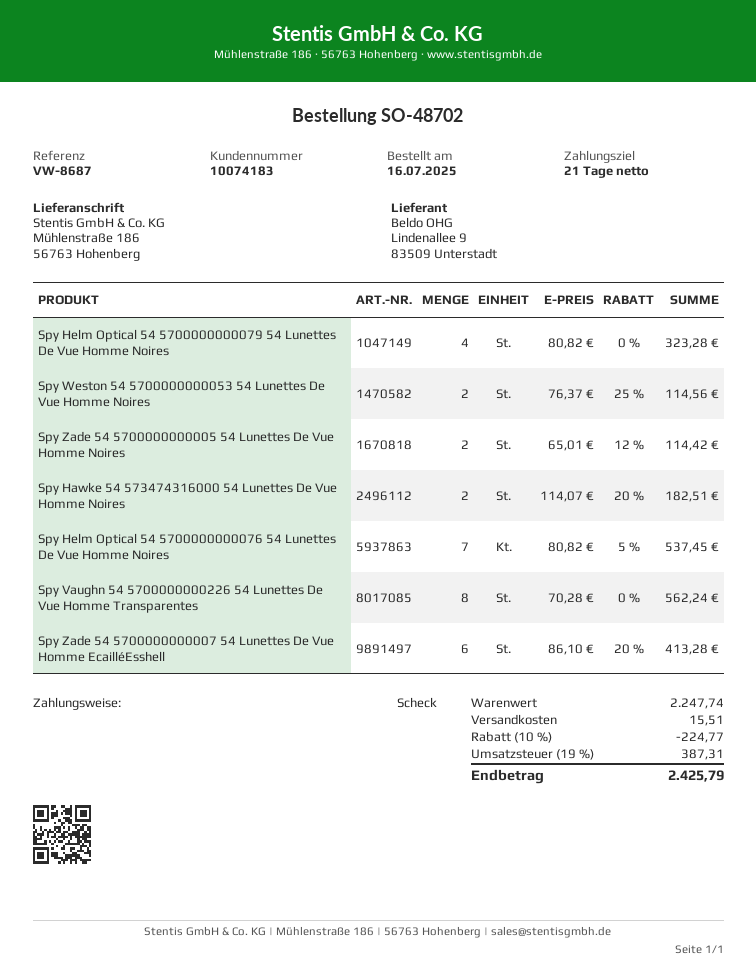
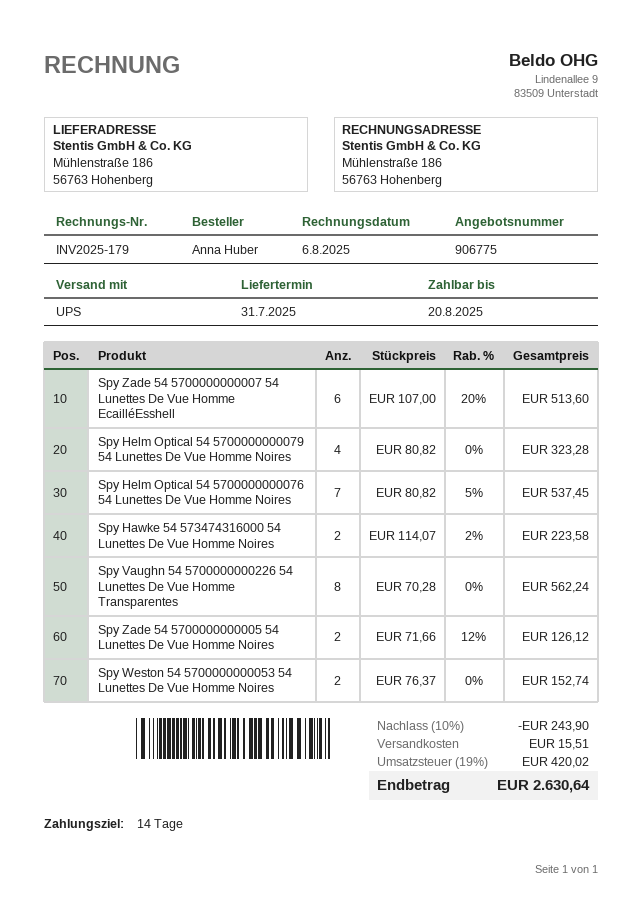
payment terms: 21 days -> 14 days
Spy Weston 54 5700000000053 54 Lunettes De Vue Homme Noires: 2 x 76.37 - 25% = 114.56 -> 2 x 76.37 = 152.74
Spy Zade 54 5700000000005 54 Lunettes De Vue Homme Noires: 2 x 65.01 - 12% = 114.42 -> 2 x 71.66 - 12% = 126.12
Spy Hawke 54 573474316000 54 Lunettes De Vue Homme Noires: 2 x 114.07 - 20% = 182.51 -> 2 x 114.07 - 2% = 223.58
Spy Zade 54 5700000000007 54 Lunettes De Vue Homme EcailléEsshell: 6 x 86.10 - 20% = 413.28 -> 6 x 107.00 - 20% = 513.60
discount: 10% = 224.77 -> 10% = 243.90
tax: 19% = 387.31 -> 19% = 420.02
total: 2425.79 -> 2630.64

